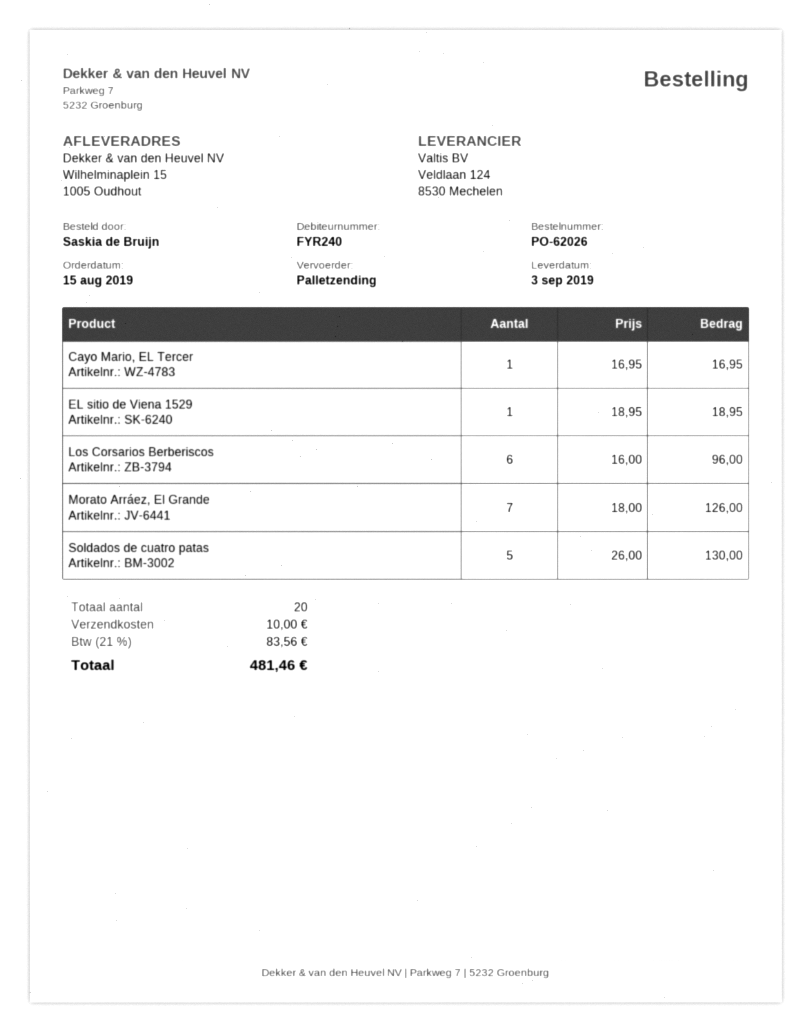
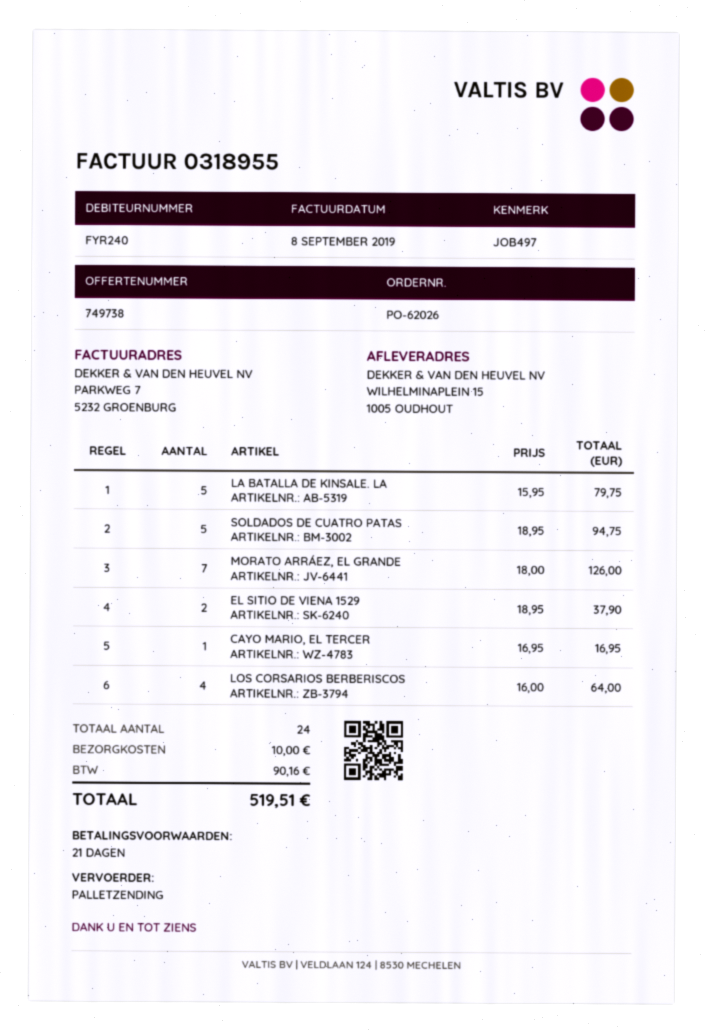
EL sitio de Viena 1529: 1 x 18.95 = 18.95 -> 2 x 18.95 = 37.90
Los Corsarios Berberiscos: 6 x 16.00 = 96.00 -> 4 x 16.00 = 64.00
Soldados de cuatro patas: 5 x 26.00 = 130.00 -> 5 x 18.95 = 94.75
LA BATALLA DE KINSALE. LA: none -> 5 x 15.95 = 79.75
total quantity: 20 -> 24
tax: 83.56 -> 90.16
total: 481.46 -> 519.51

